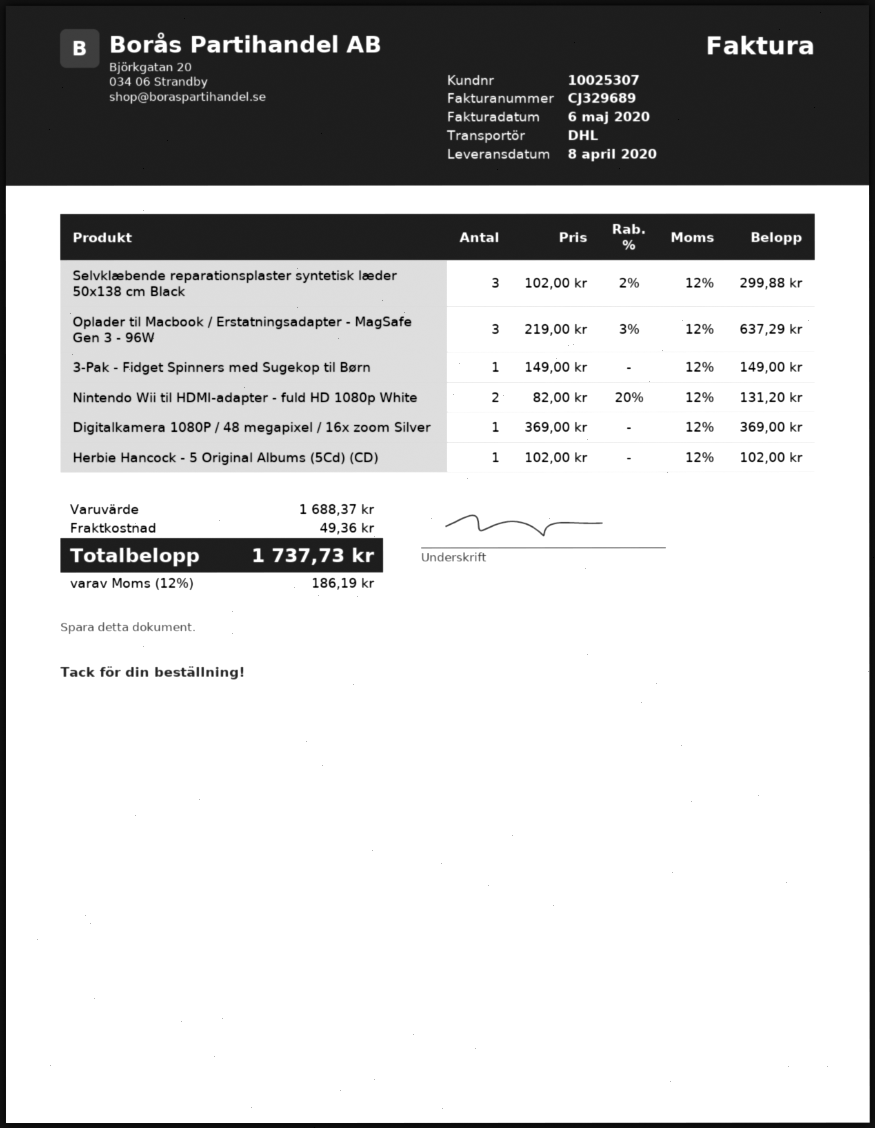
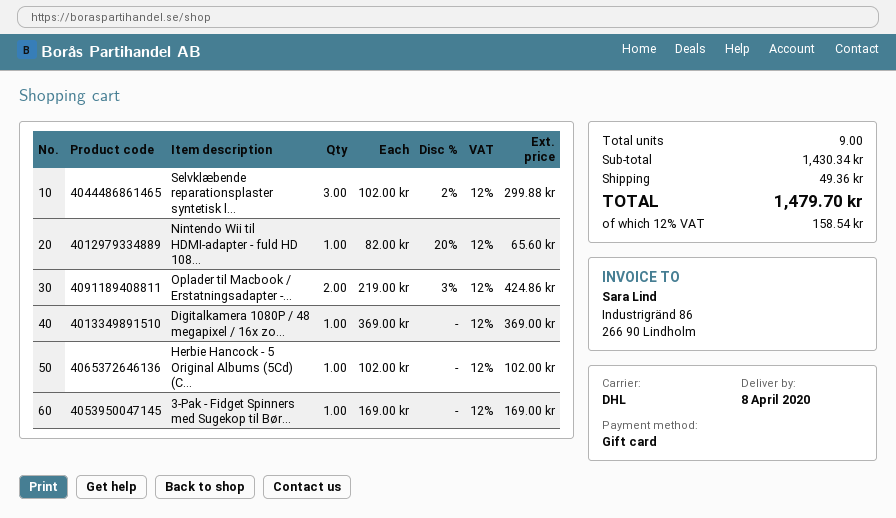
Oplader til Macbook / Erstatningsadapter - MagSafe Gen 3 - 96W: 3 x 219.00 - 3% = 637.29 -> 2 x 219.00 - 3% = 424.86
3-Pak - Fidget Spinners med Sugekop til Børn: 1 x 149.00 = 149.00 -> 1 x 169.00 = 169.00
Nintendo Wii til HDMI-adapter - fuld HD 1080p White: 2 x 82.00 - 20% = 131.20 -> 1 x 82.00 - 20% = 65.60
subtotal: 1688.37 -> 1430.34
tax: 12% = 186.19 -> 12% = 158.54
total: 1737.73 -> 1479.70

